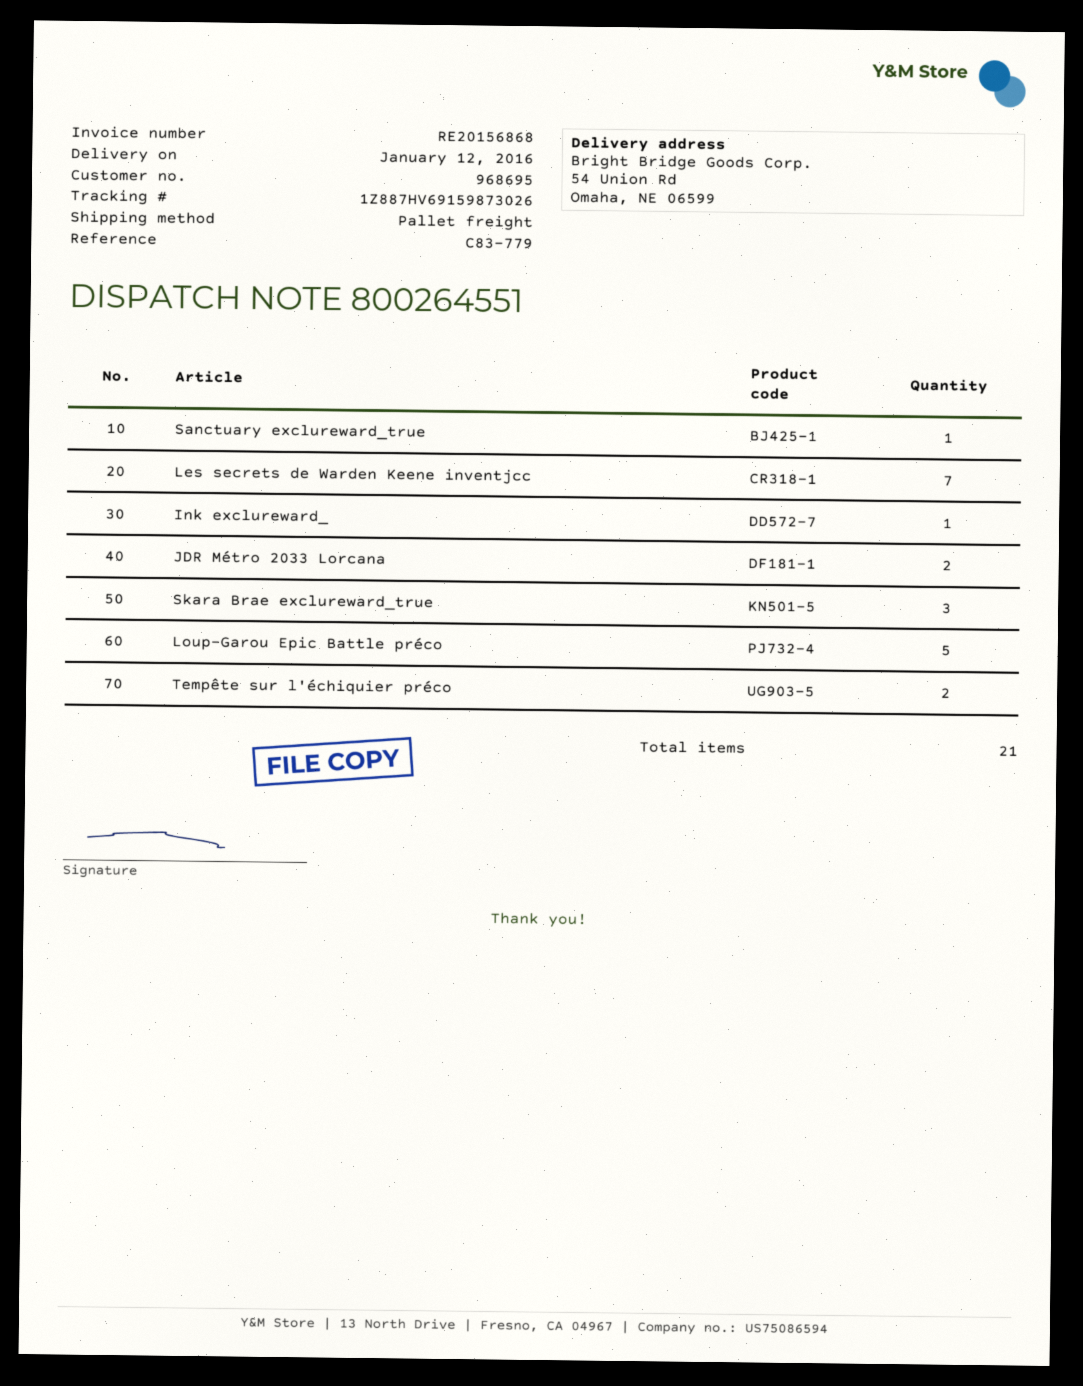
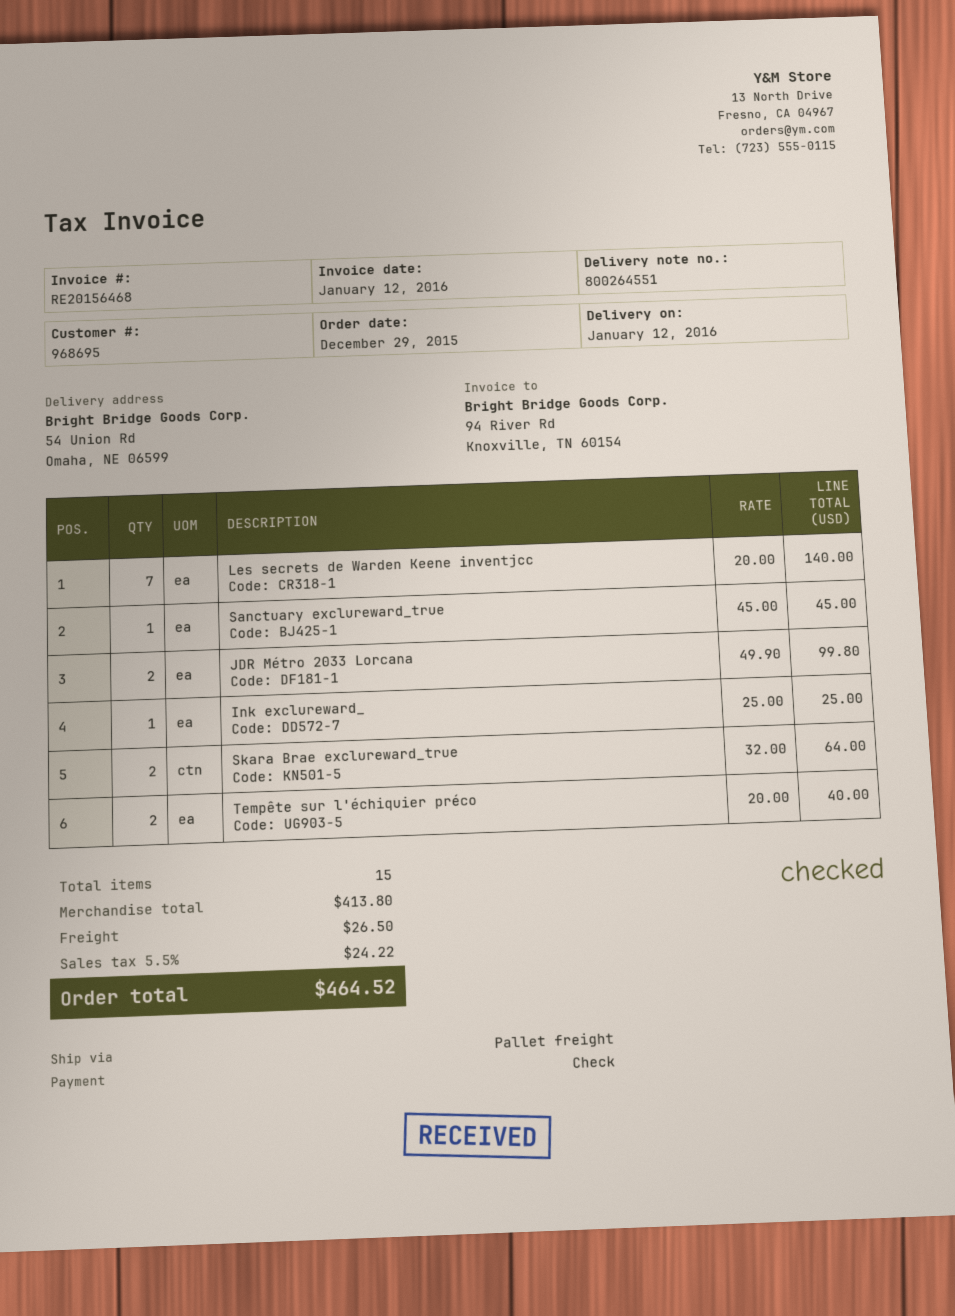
invoice number: RE20156868 -> RE20156468
Skara Brae exclureward_true: 3 -> 2
Loup-Garou Epic Battle préco: 5 -> none
total quantity: 21 -> 15

